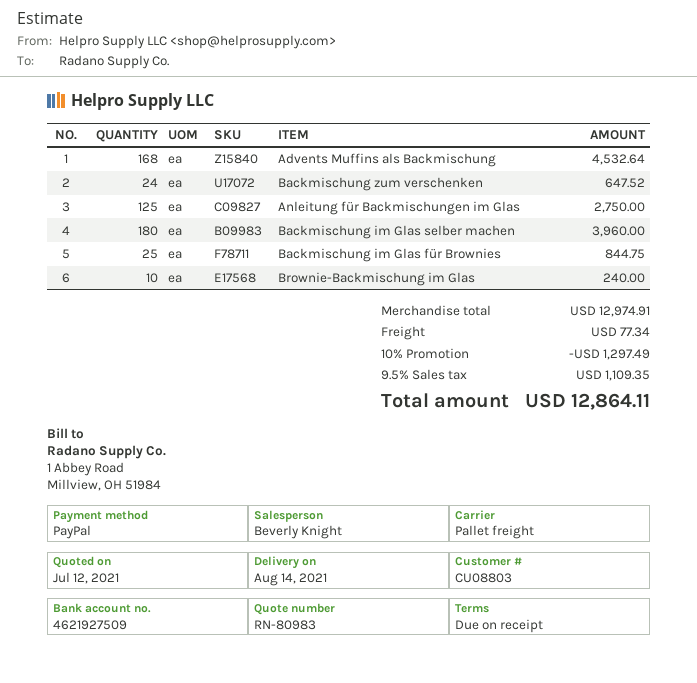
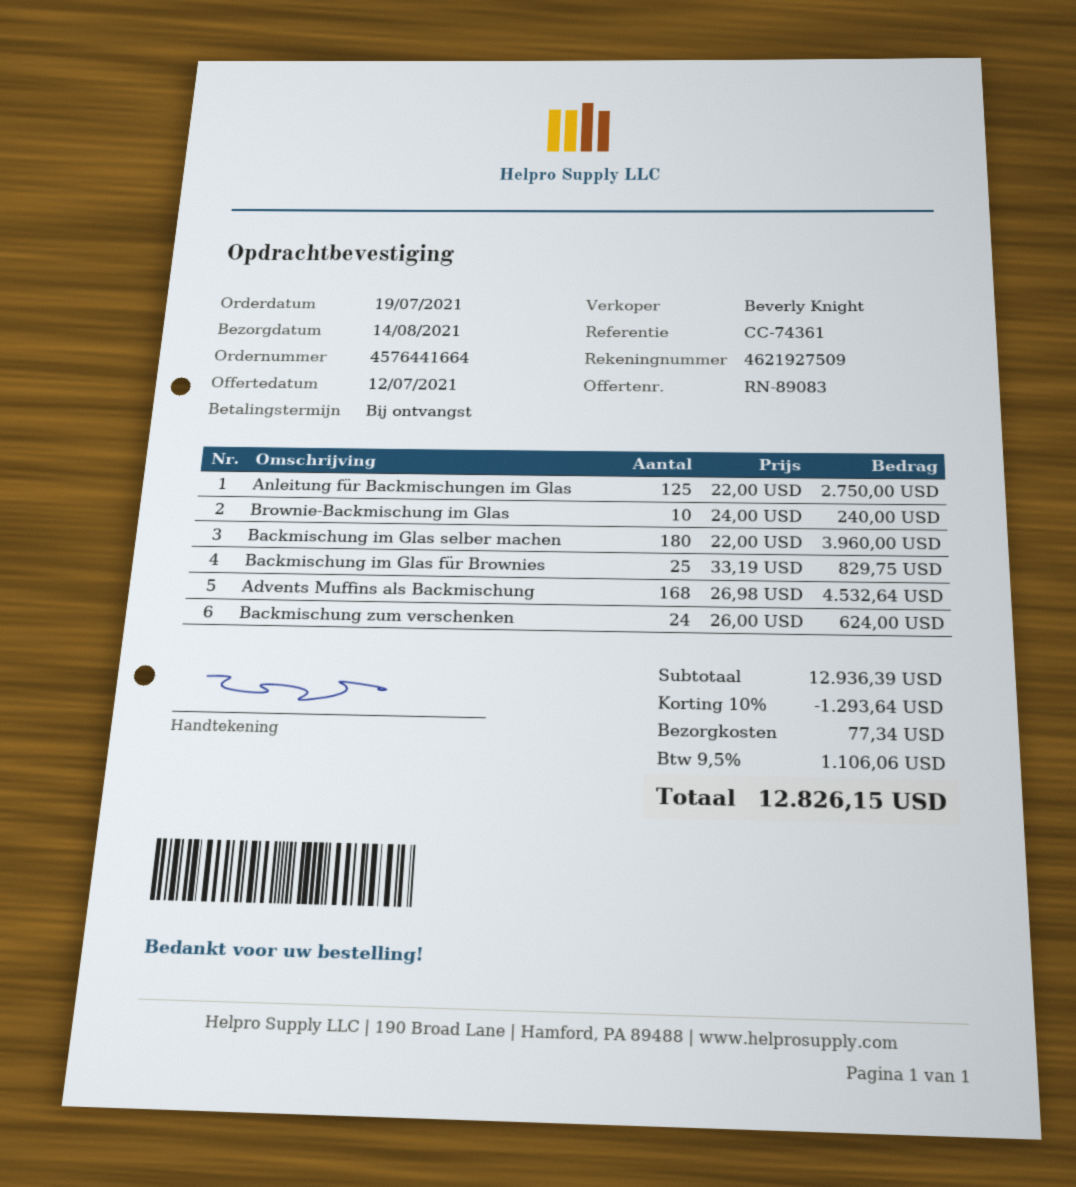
quote number: RN-80983 -> RN-89083
Backmischung zum verschenken: 24 for 647.52 -> 24 for 624.00
Backmischung im Glas für Brownies: 25 for 844.75 -> 25 for 829.75
subtotal: 12974.91 -> 12936.39
discount: 10% = 1297.49 -> 10% = 1293.64
tax: 9.5% = 1109.35 -> 9.5% = 1106.06
total: 12864.11 -> 12826.15

